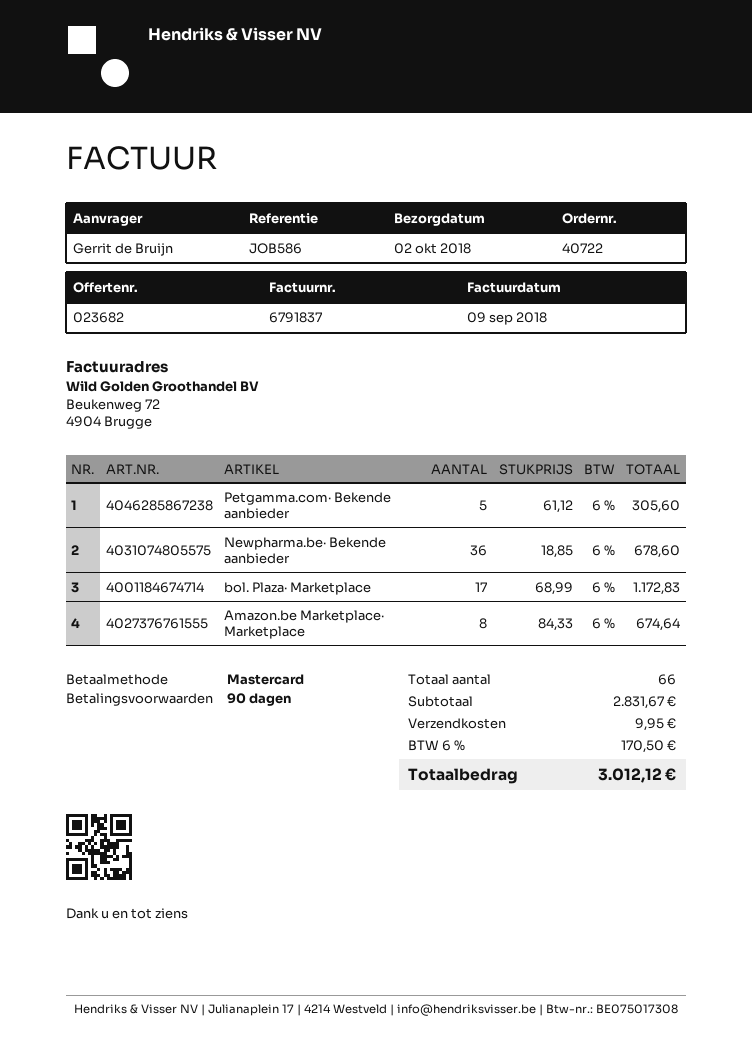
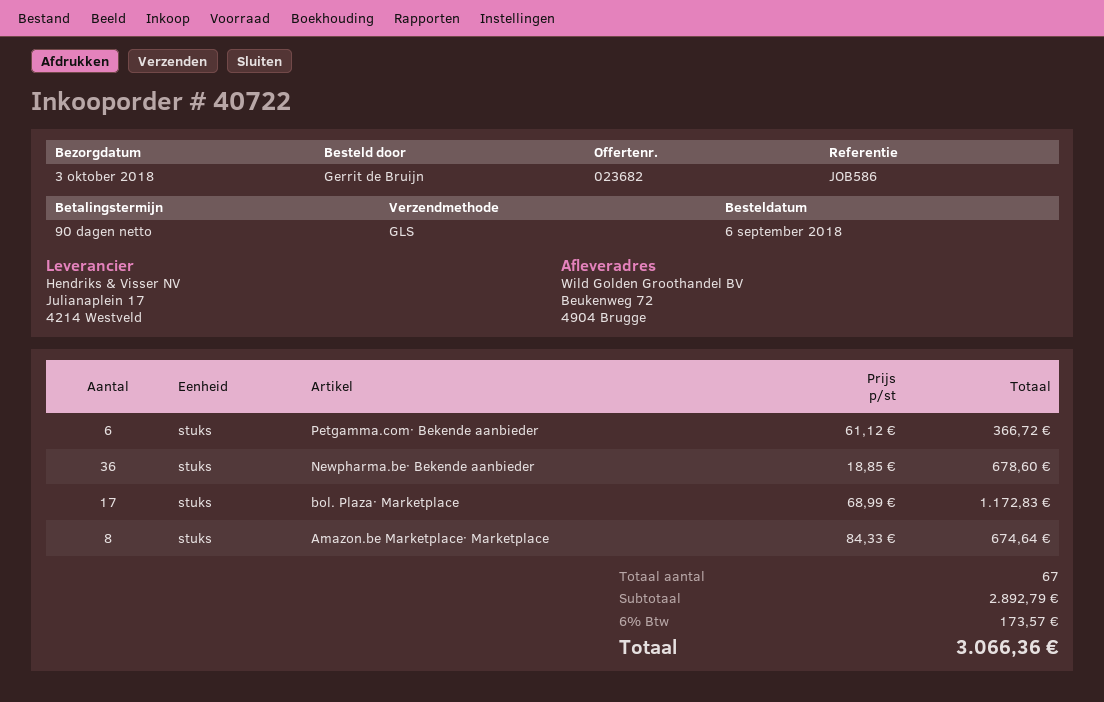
delivery date: 2018-10-02 -> 2018-10-03
Petgamma.com· Bekende aanbieder: 5 x 61.12 = 305.60 -> 6 x 61.12 = 366.72
total quantity: 66 -> 67
subtotal: 2831.67 -> 2892.79
shipping: 9.95 -> none
tax: 6% = 170.50 -> 6% = 173.57
total: 3012.12 -> 3066.36

